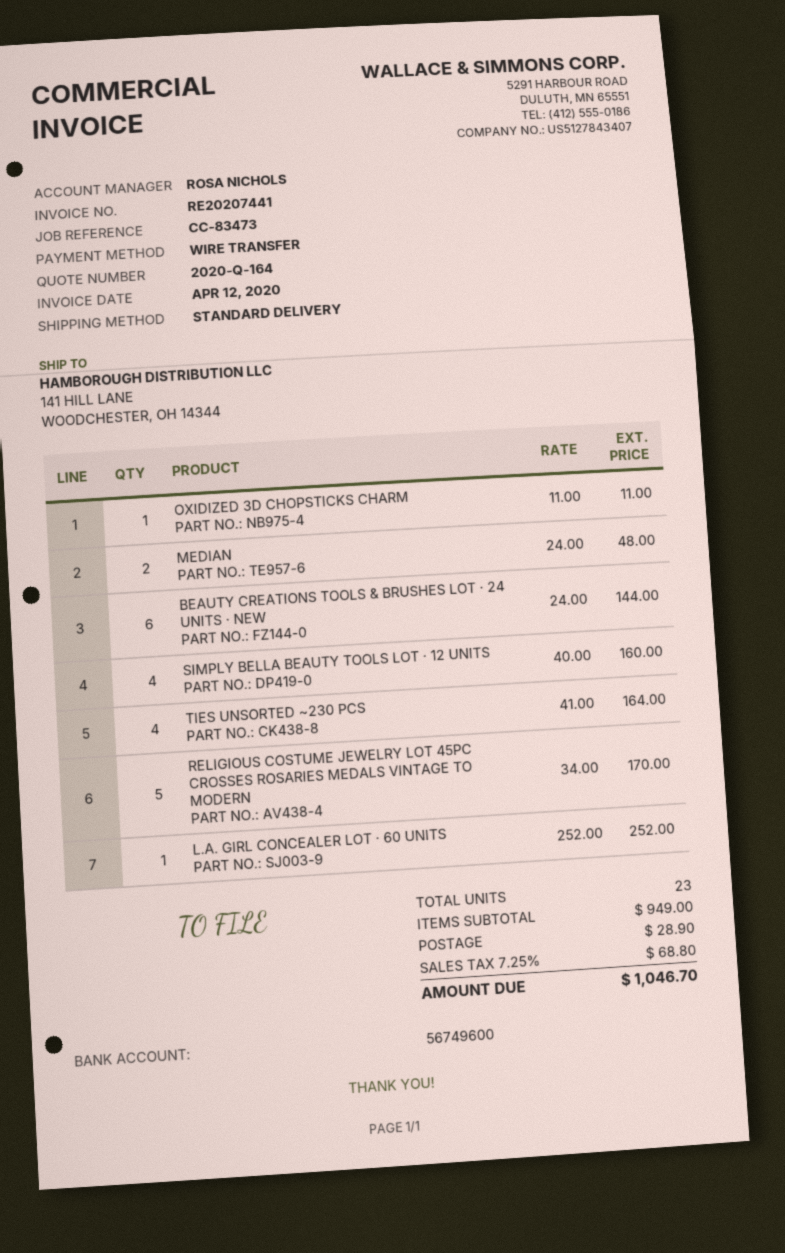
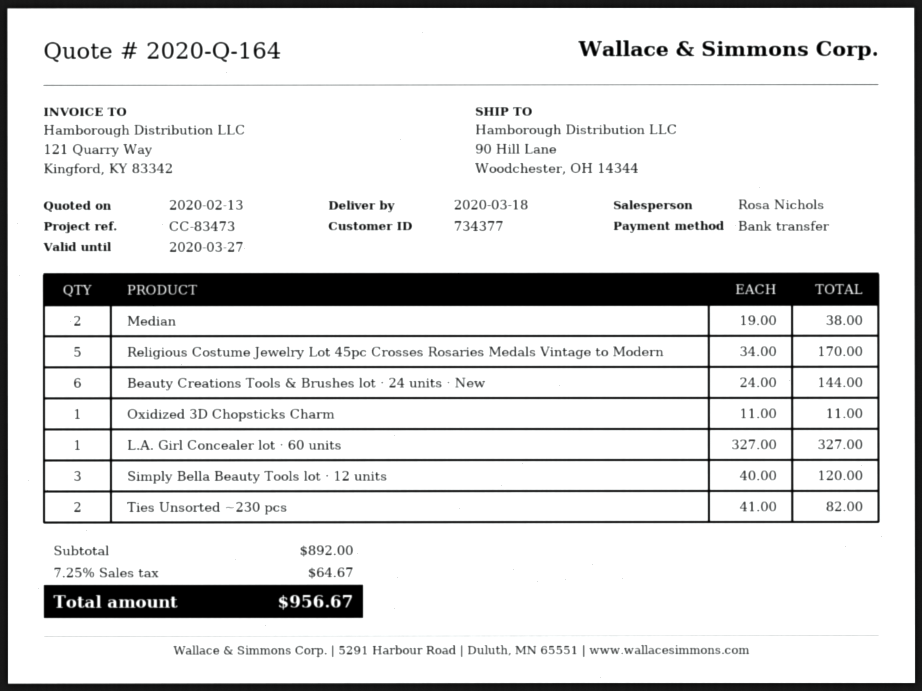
ship to: 141 HILL LANE, WOODCHESTER, OH 14344 -> 90 Hill Lane, Woodchester, OH 14344
MEDIAN: 2 x 24.00 = 48.00 -> 2 x 19.00 = 38.00
SIMPLY BELLA BEAUTY TOOLS LOT · 12 UNITS: 4 x 40.00 = 160.00 -> 3 x 40.00 = 120.00
TIES UNSORTED ~230 PCS: 4 x 41.00 = 164.00 -> 2 x 41.00 = 82.00
L.A. GIRL CONCEALER LOT · 60 UNITS: 1 x 252.00 = 252.00 -> 1 x 327.00 = 327.00
subtotal: 949.00 -> 892.00
shipping: 28.90 -> none
tax: 7.25% = 68.80 -> 7.25% = 64.67
total: 1046.70 -> 956.67

